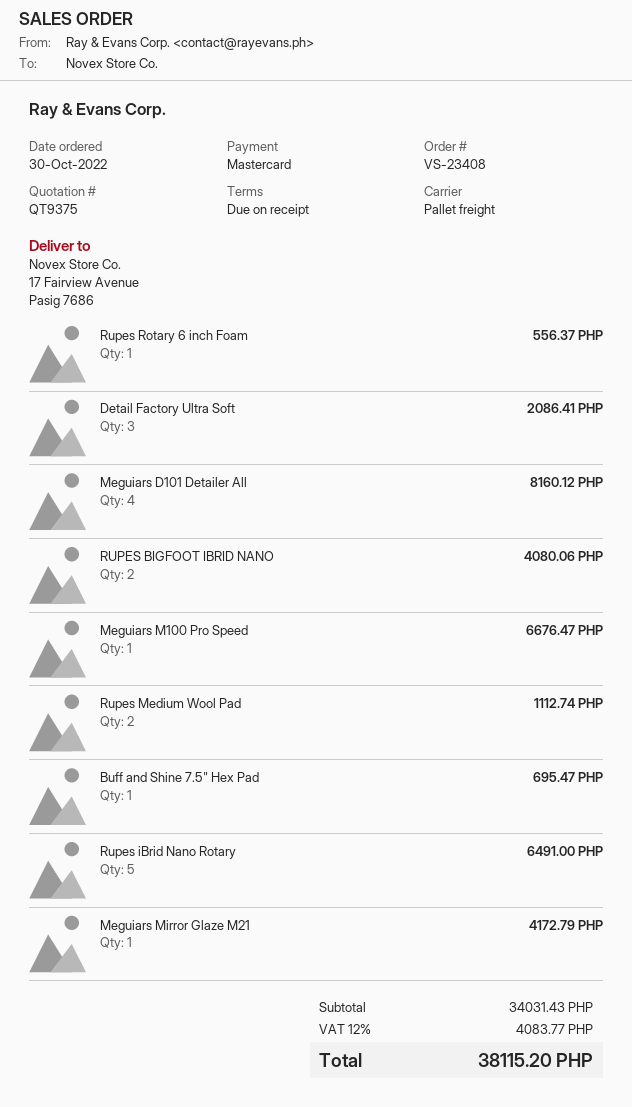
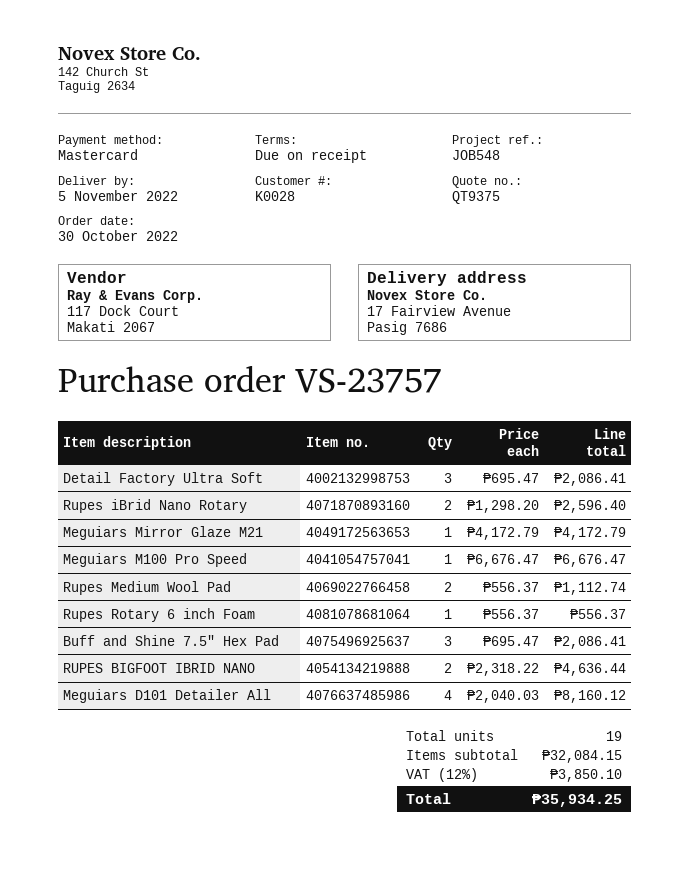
order number: VS-23408 -> VS-23757
RUPES BIGFOOT IBRID NANO: 2 for 4080.06 -> 2 for 4636.44
Buff and Shine 7.5" Hex Pad: 1 for 695.47 -> 3 for 2086.41
Rupes iBrid Nano Rotary: 5 for 6491.00 -> 2 for 2596.40
subtotal: 34031.43 -> 32084.15
tax: 12% = 4083.77 -> 12% = 3850.10
total: 38115.20 -> 35934.25

